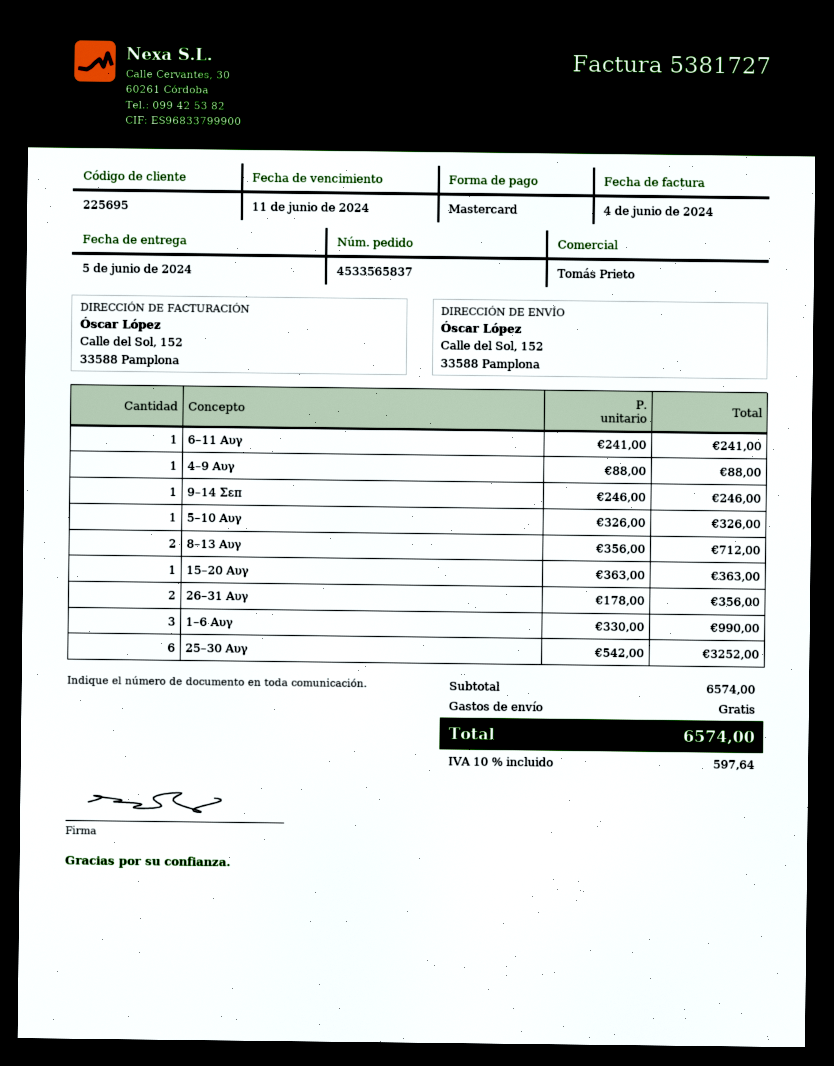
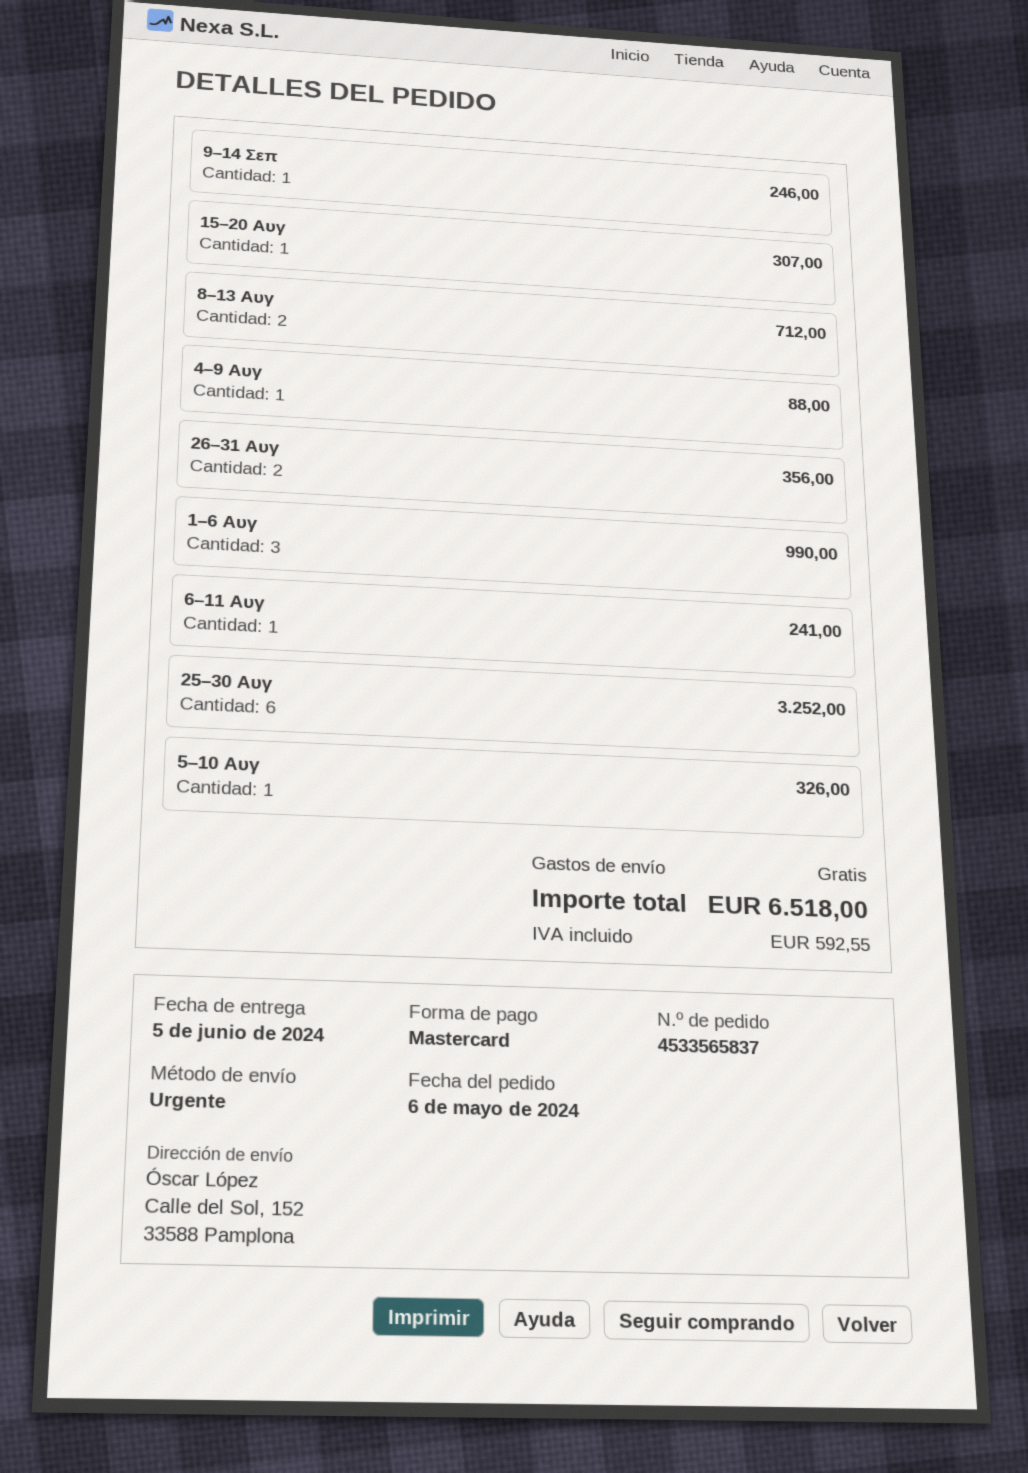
15–20 Αυγ: 1 for 363.00 -> 1 for 307.00
tax: 597.64 -> 592.55
total: 6574.00 -> 6518.00

